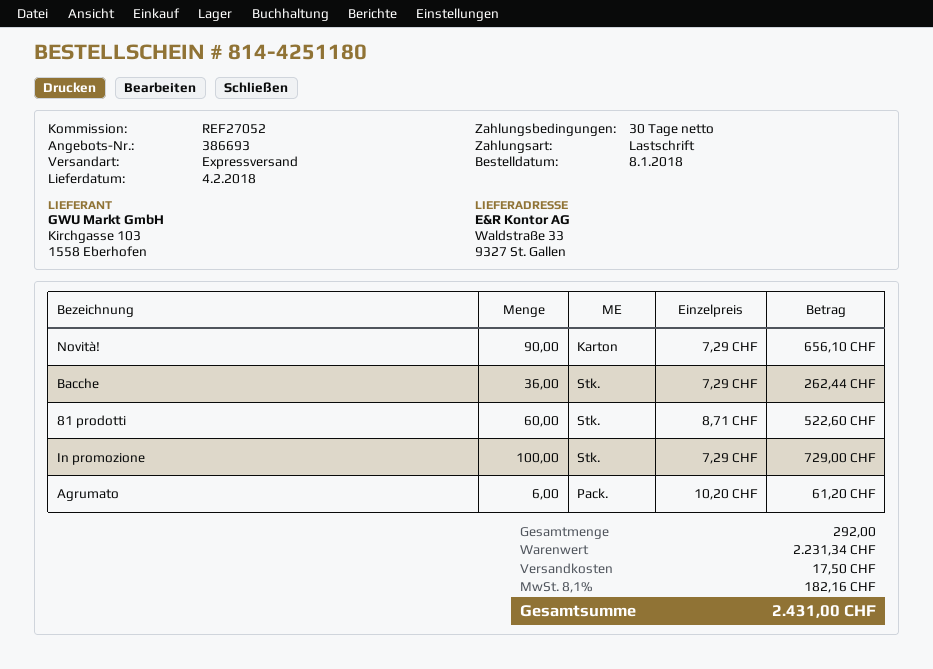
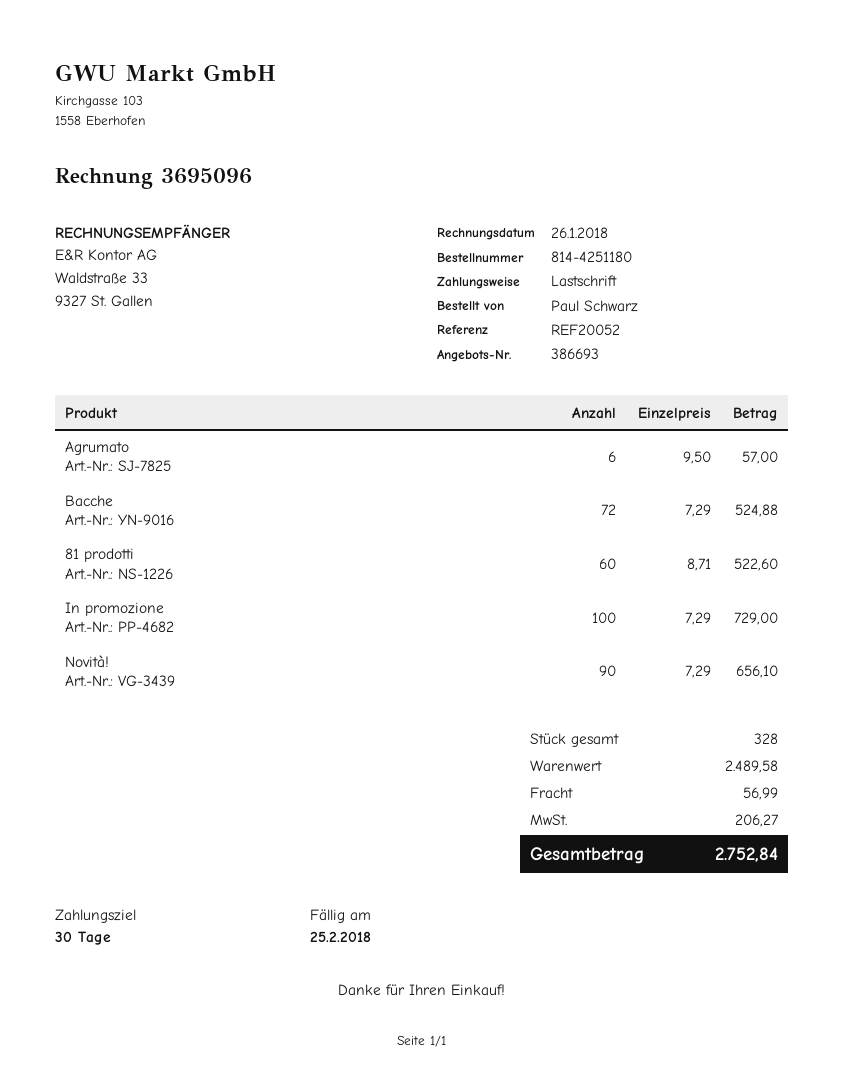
reference: REF27052 -> REF20052
Bacche: 36 x 7.29 = 262.44 -> 72 x 7.29 = 524.88
Agrumato: 6 x 10.20 = 61.20 -> 6 x 9.50 = 57.00
total quantity: 292 -> 328
subtotal: 2231.34 -> 2489.58
shipping: 17.50 -> 56.99
tax: 182.16 -> 206.27
total: 2431.00 -> 2752.84

